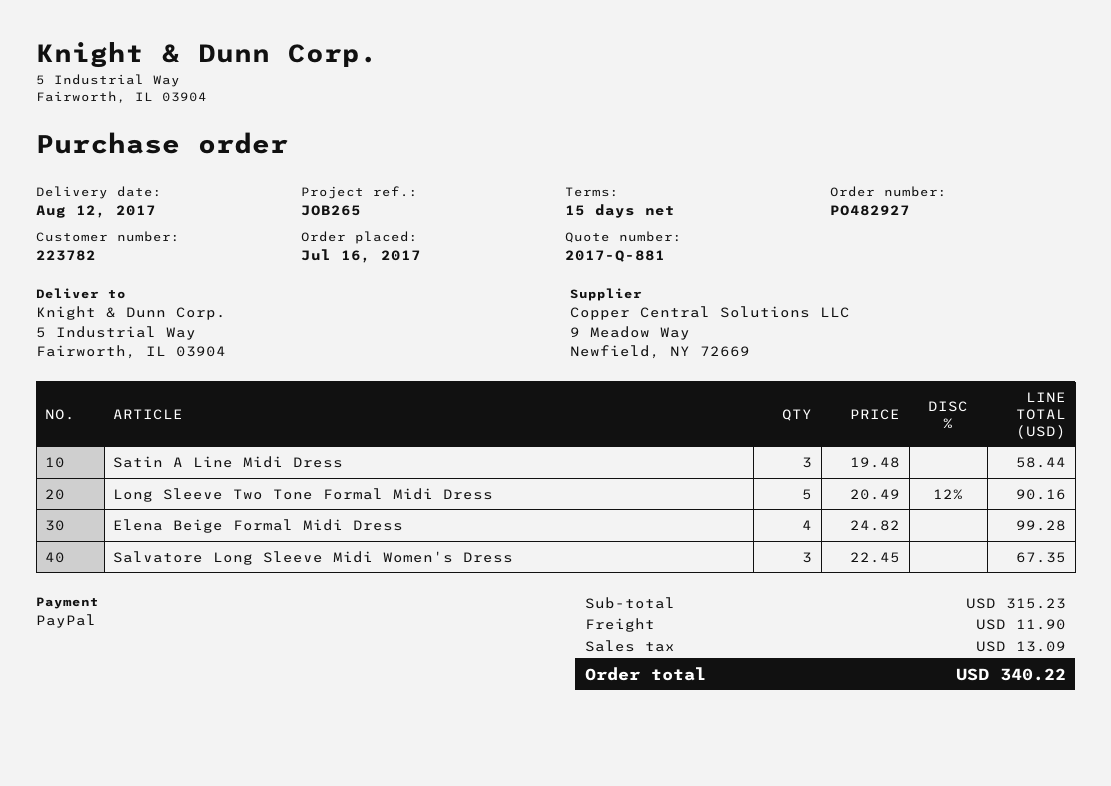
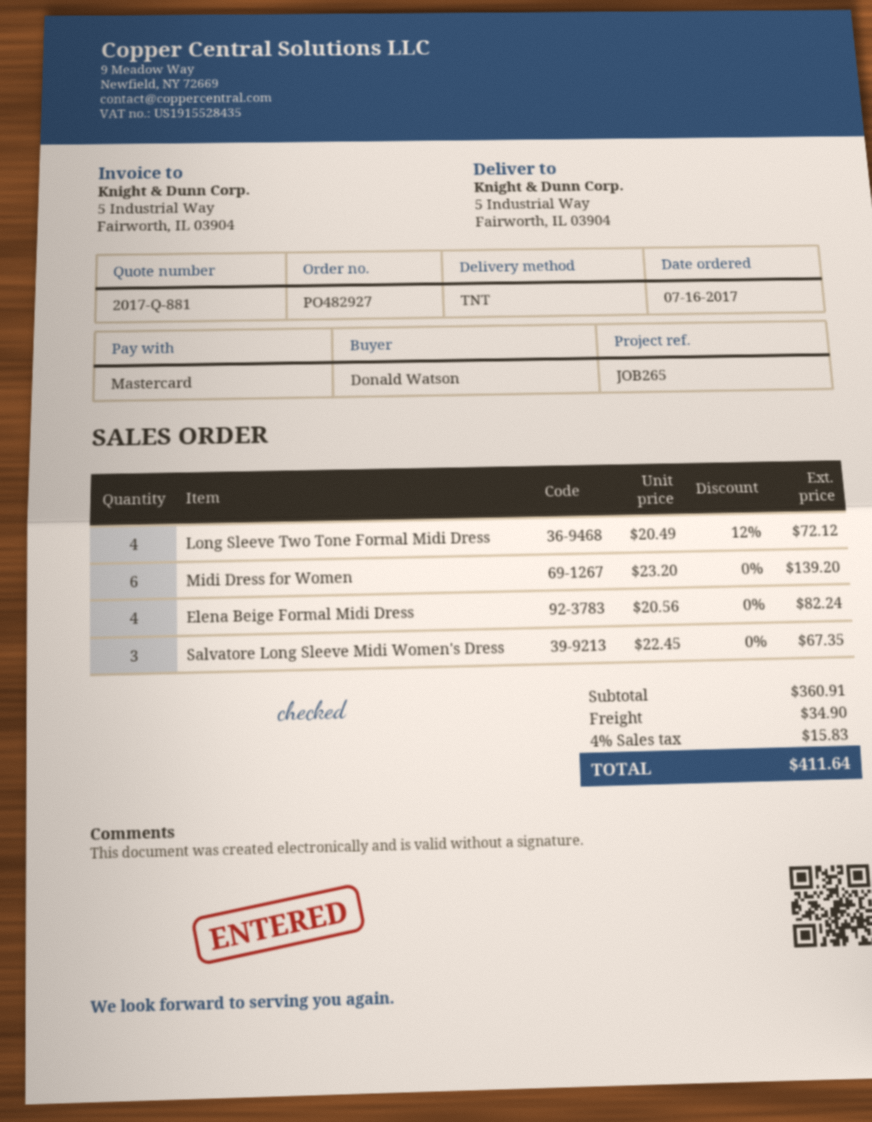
payment method: PayPal -> Mastercard
Satin A Line Midi Dress: 3 x 19.48 = 58.44 -> none
Long Sleeve Two Tone Formal Midi Dress: 5 x 20.49 - 12% = 90.16 -> 4 x 20.49 - 12% = 72.12
Elena Beige Formal Midi Dress: 4 x 24.82 = 99.28 -> 4 x 20.56 = 82.24
Midi Dress for Women: none -> 6 x 23.20 = 139.20
subtotal: 315.23 -> 360.91
shipping: 11.90 -> 34.90
tax: 13.09 -> 15.83
total: 340.22 -> 411.64

